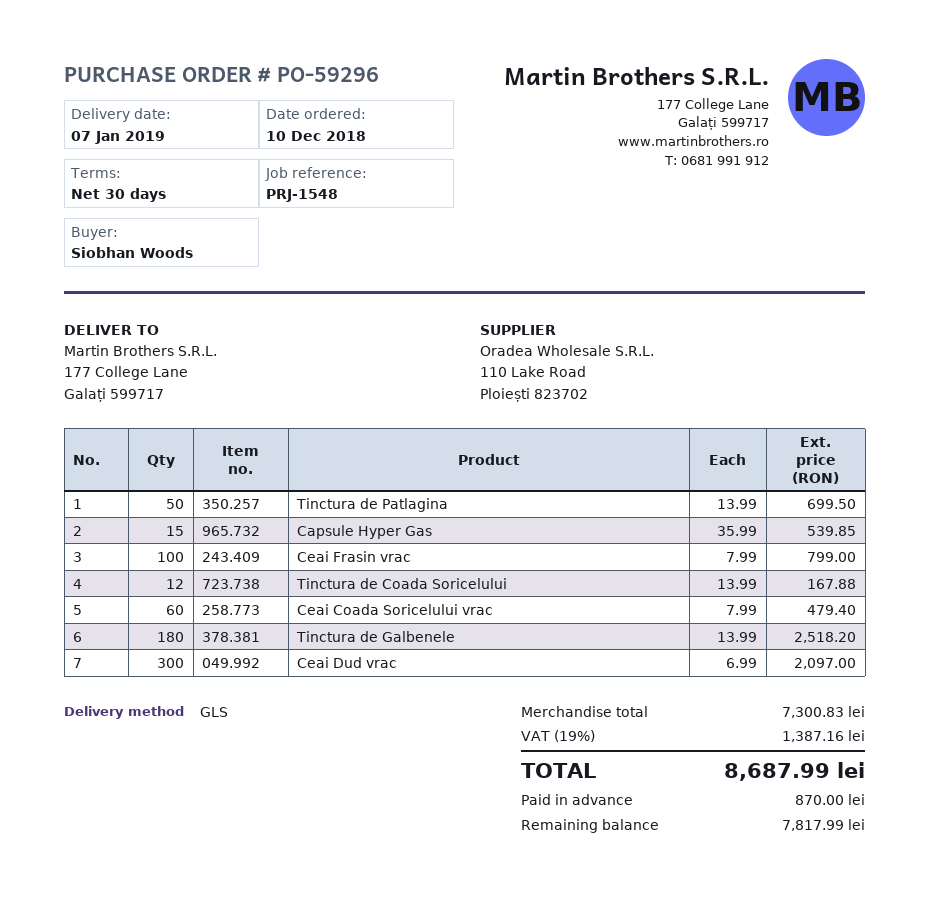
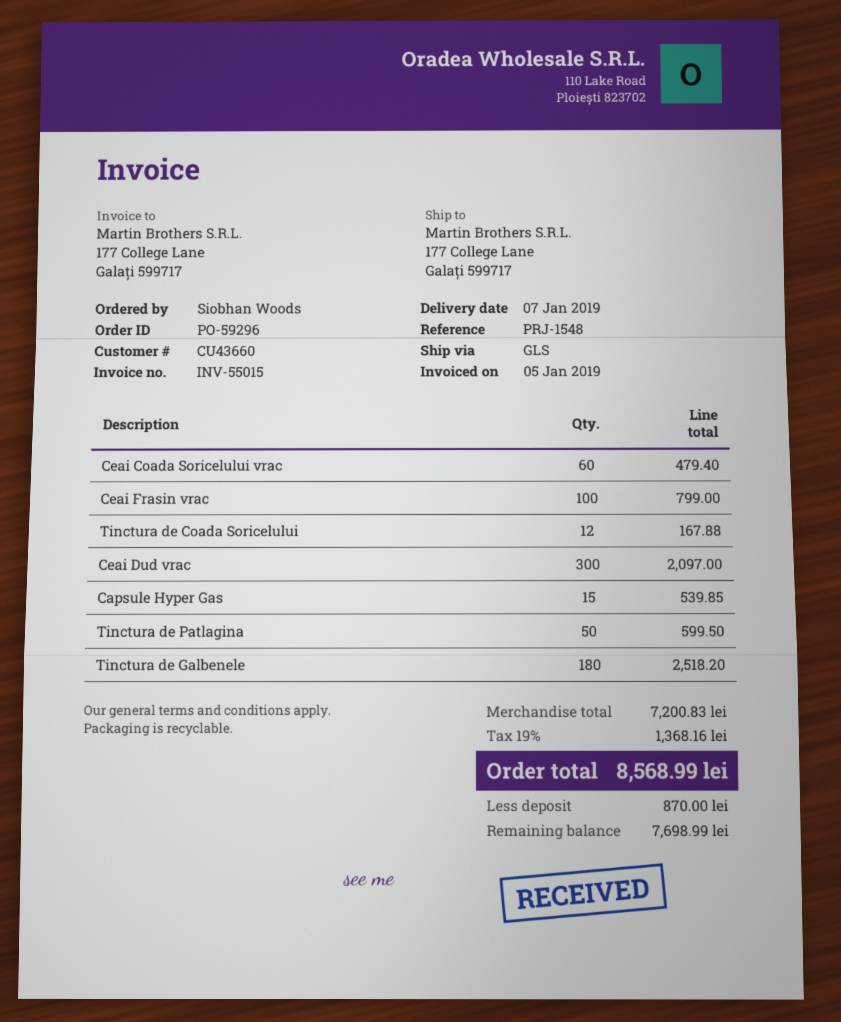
Tinctura de Patlagina: 50 for 699.50 -> 50 for 599.50
subtotal: 7300.83 -> 7200.83
tax: 19% = 1387.16 -> 19% = 1368.16
total: 8687.99 -> 8568.99
balance: 7817.99 -> 7698.99

